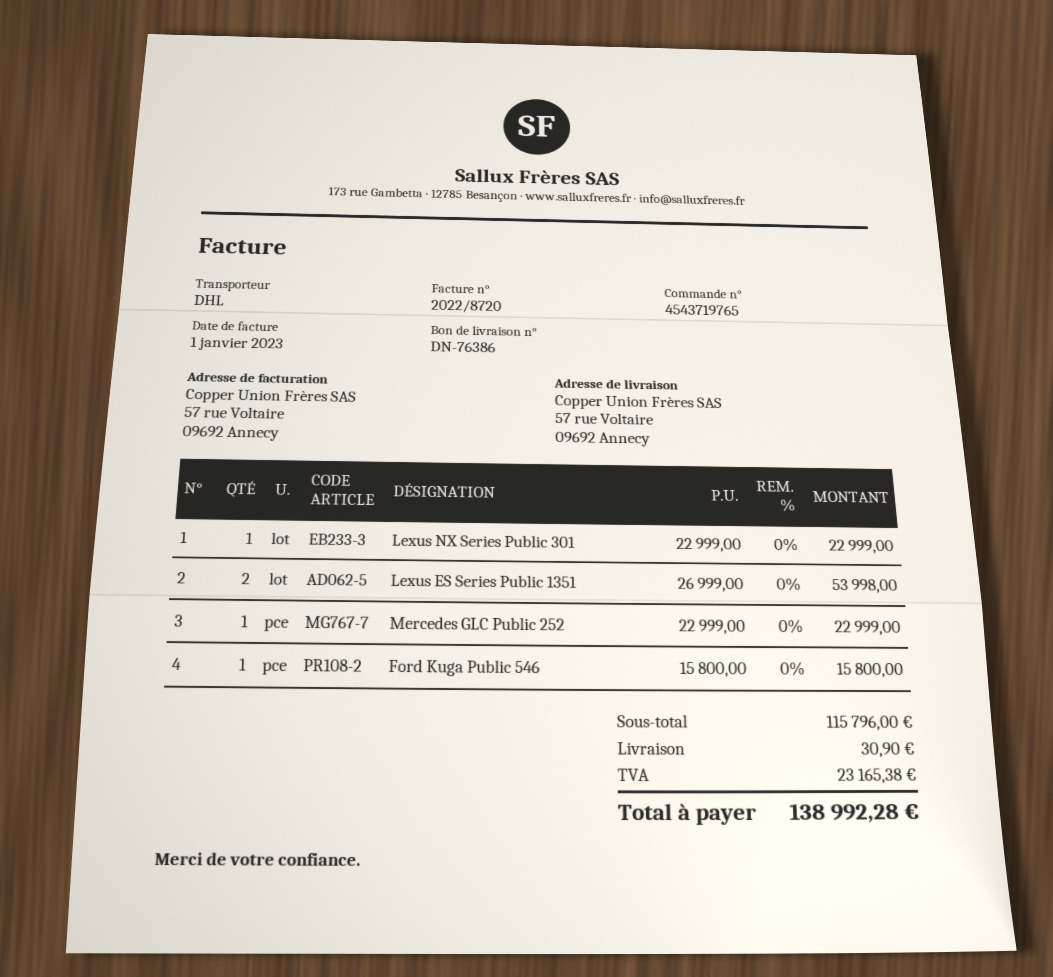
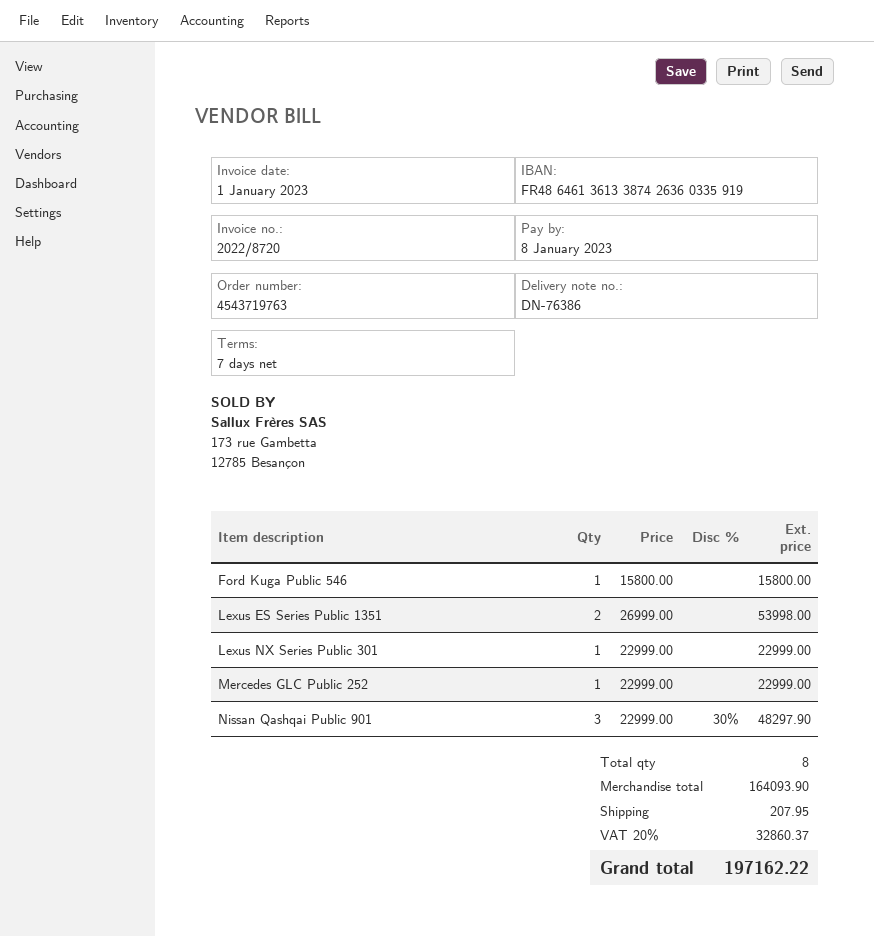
order number: 4543719765 -> 4543719763
Nissan Qashqai Public 901: none -> 3 x 22999.00 - 30% = 48297.90
subtotal: 115796.00 -> 164093.90
shipping: 30.90 -> 207.95
tax: 23165.38 -> 32860.37
total: 138992.28 -> 197162.22

